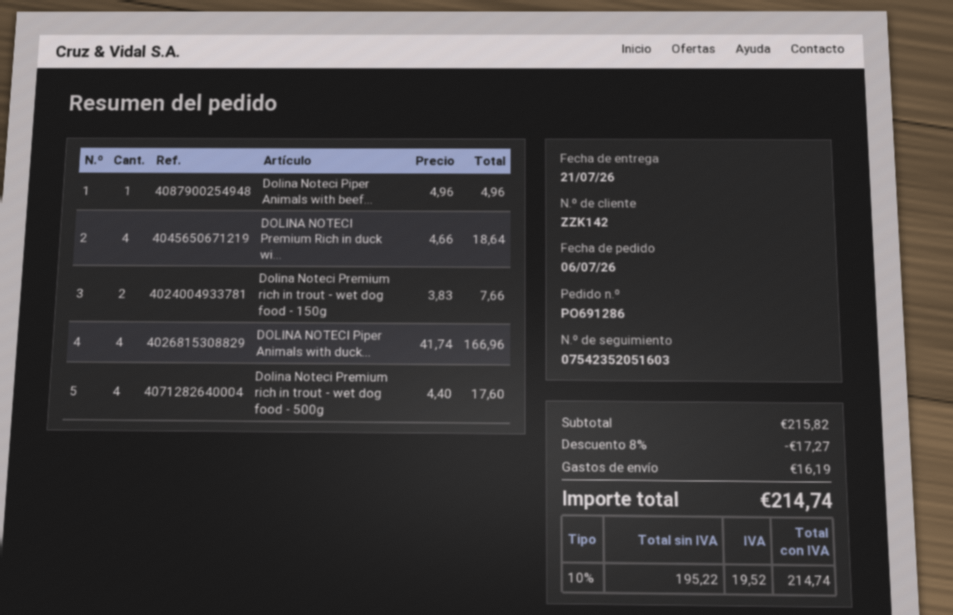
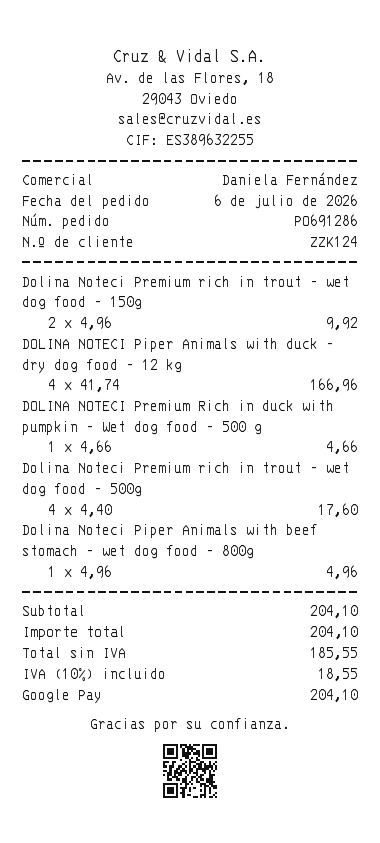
customer number: ZZK142 -> ZZK124
DOLINA NOTECI Premium Rich in duck wi...: 4 x 4.66 = 18.64 -> 1 x 4.66 = 4.66
Dolina Noteci Premium rich in trout - wet dog food - 150g: 2 x 3.83 = 7.66 -> 2 x 4.96 = 9.92
subtotal: 215.82 -> 204.10
discount: 8% = 17.27 -> none
shipping: 16.19 -> none
net: 195.22 -> 185.55
tax: 10% = 19.52 -> 10% = 18.55
total: 214.74 -> 204.10

